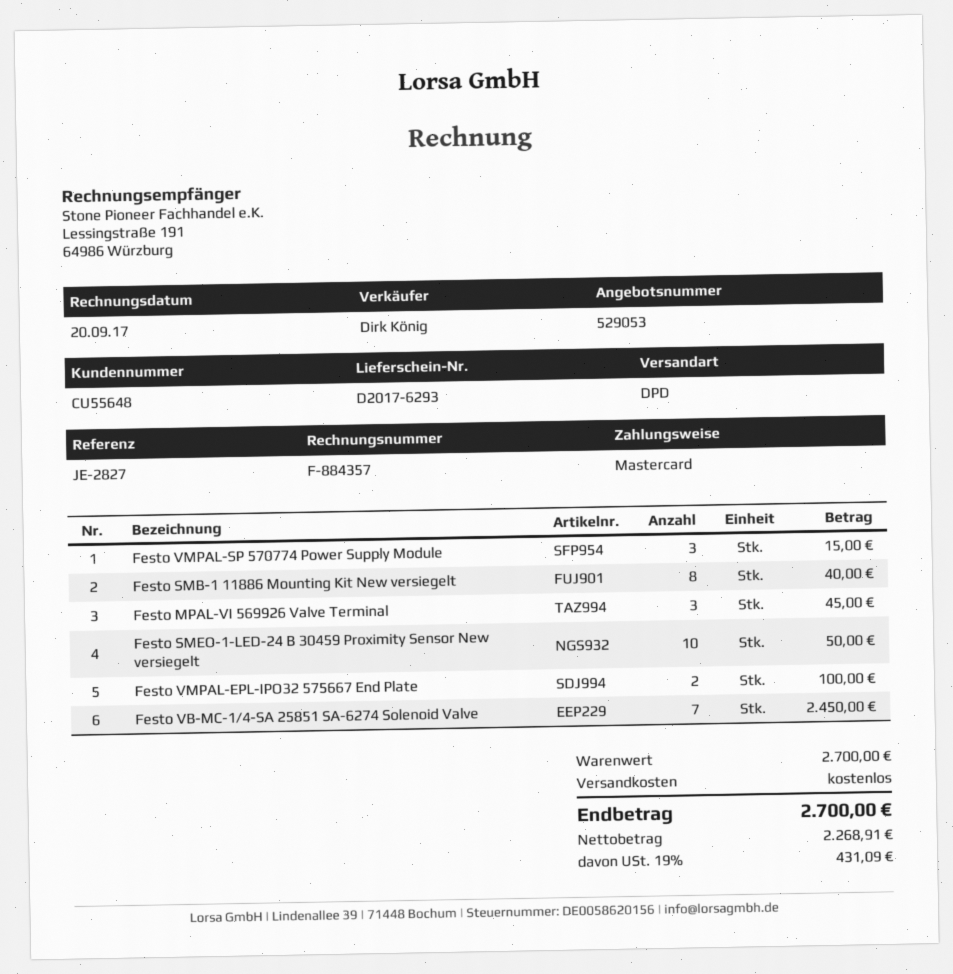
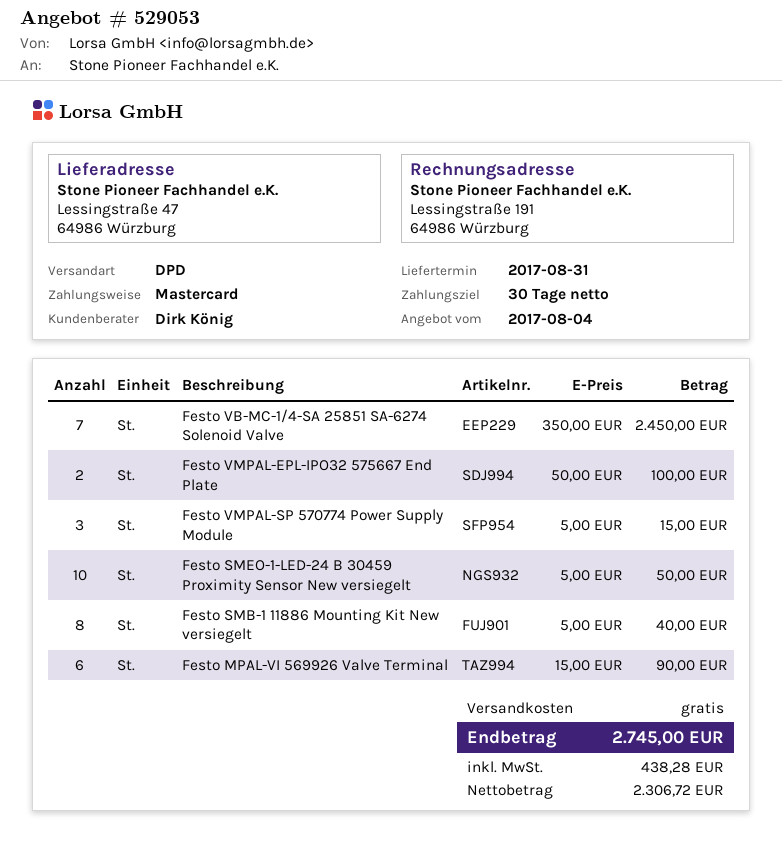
Festo MPAL-VI 569926 Valve Terminal: 3 for 45.00 -> 6 for 90.00
net: 2268.91 -> 2306.72
tax: 431.09 -> 438.28
total: 2700.00 -> 2745.00

